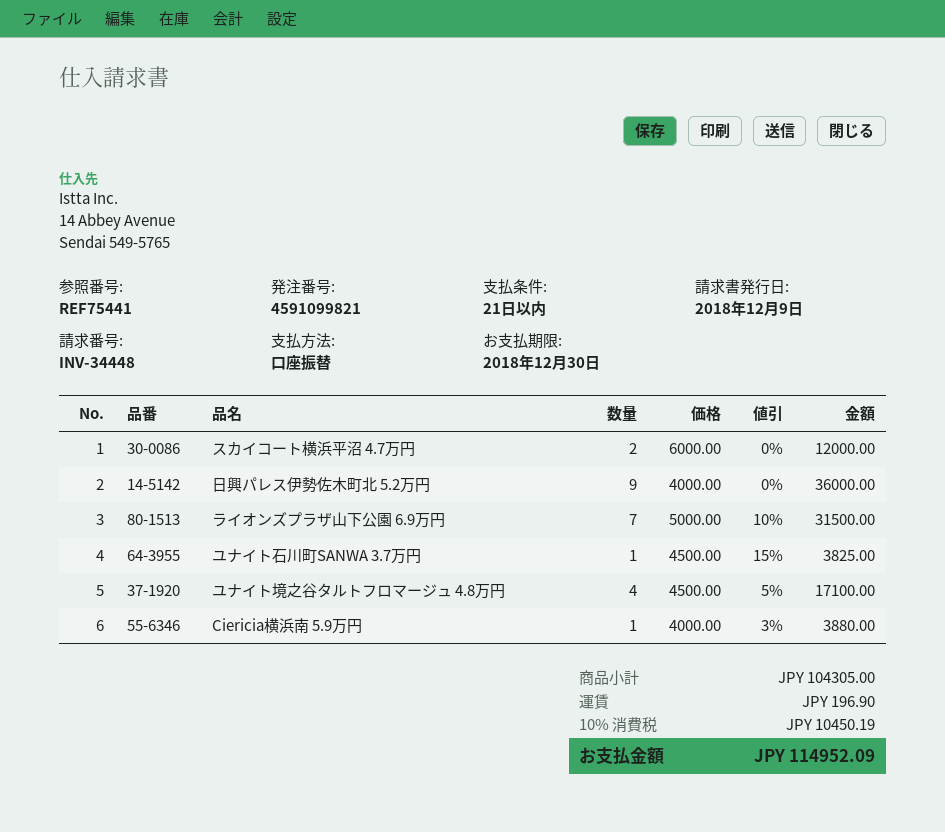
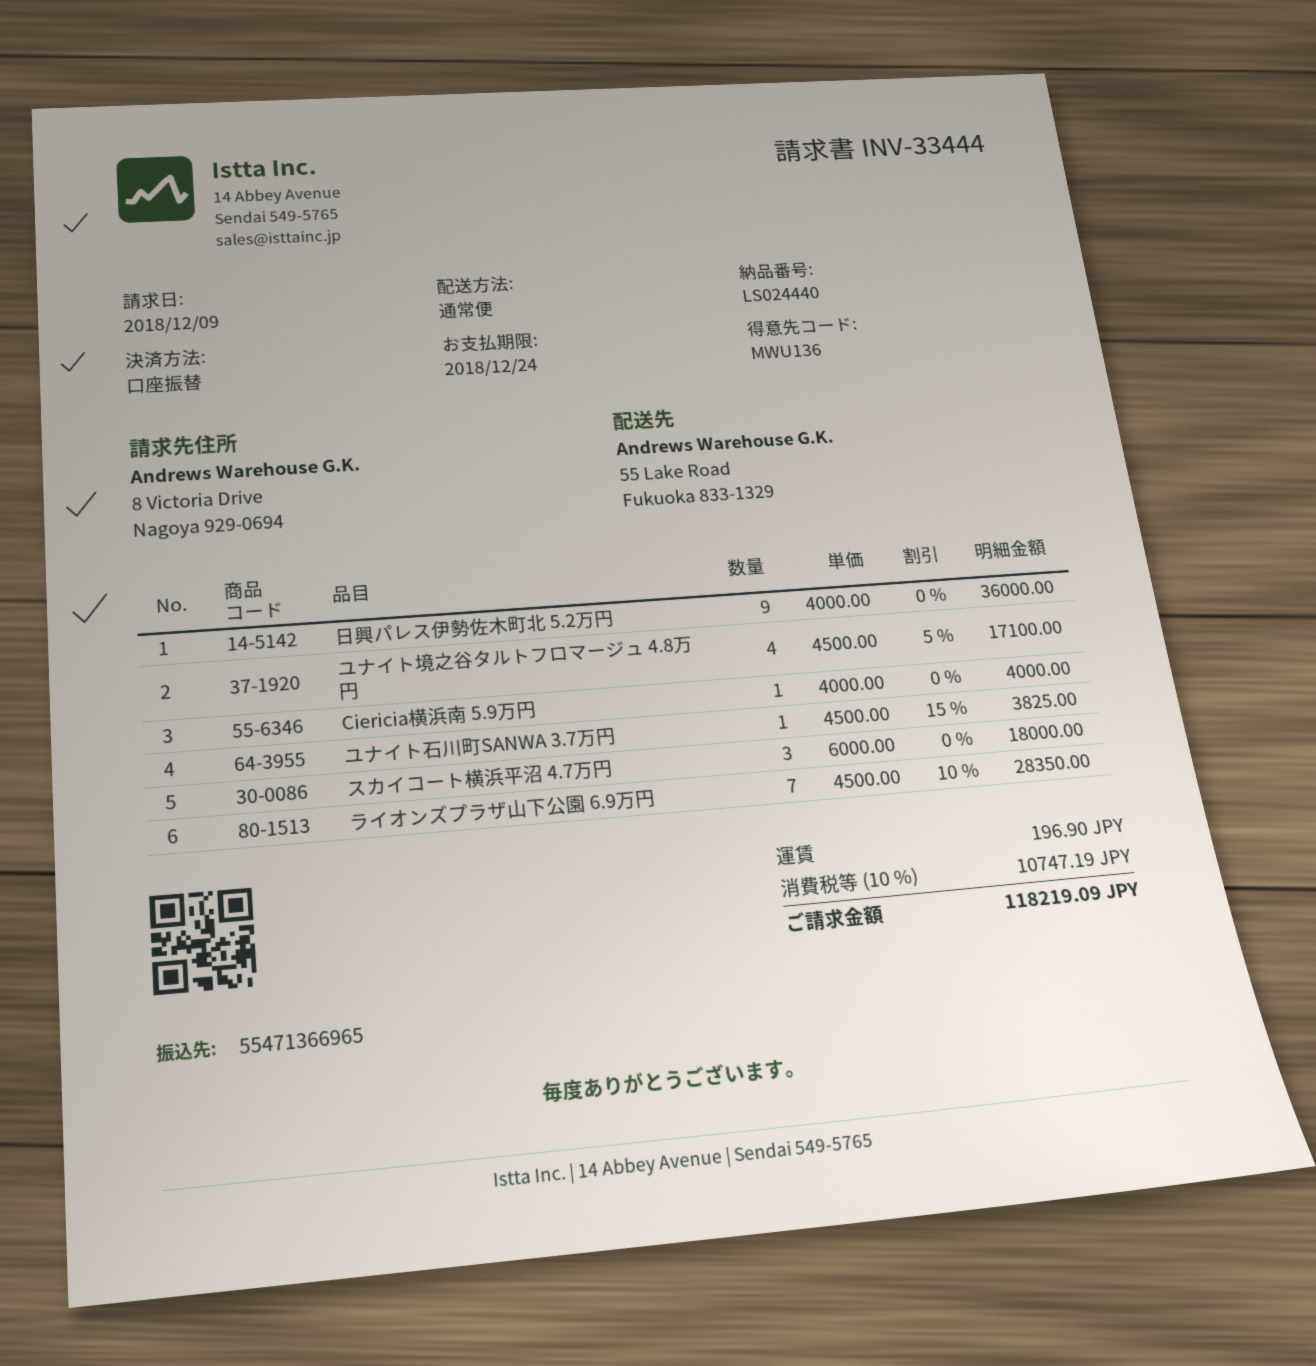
invoice number: INV-34448 -> INV-33444
due date: 2018-12-30 -> 2018-12-24
スカイコート横浜平沼 4.7万円: 2 x 6000.00 = 12000.00 -> 3 x 6000.00 = 18000.00
ライオンズプラザ山下公園 6.9万円: 7 x 5000.00 - 10% = 31500.00 -> 7 x 4500.00 - 10% = 28350.00
Ciericia横浜南 5.9万円: 1 x 4000.00 - 3% = 3880.00 -> 1 x 4000.00 = 4000.00
tax: 10% = 10450.19 -> 10% = 10747.19
total: 114952.09 -> 118219.09

